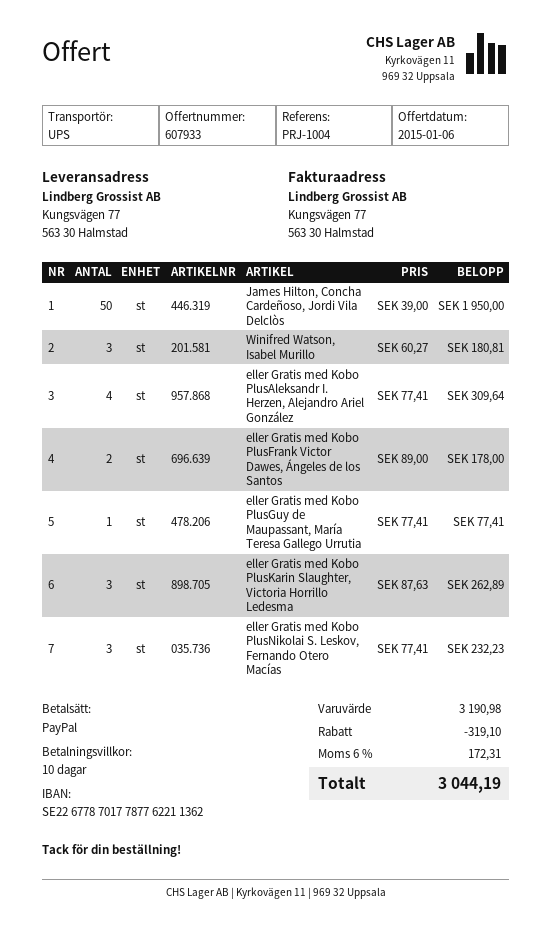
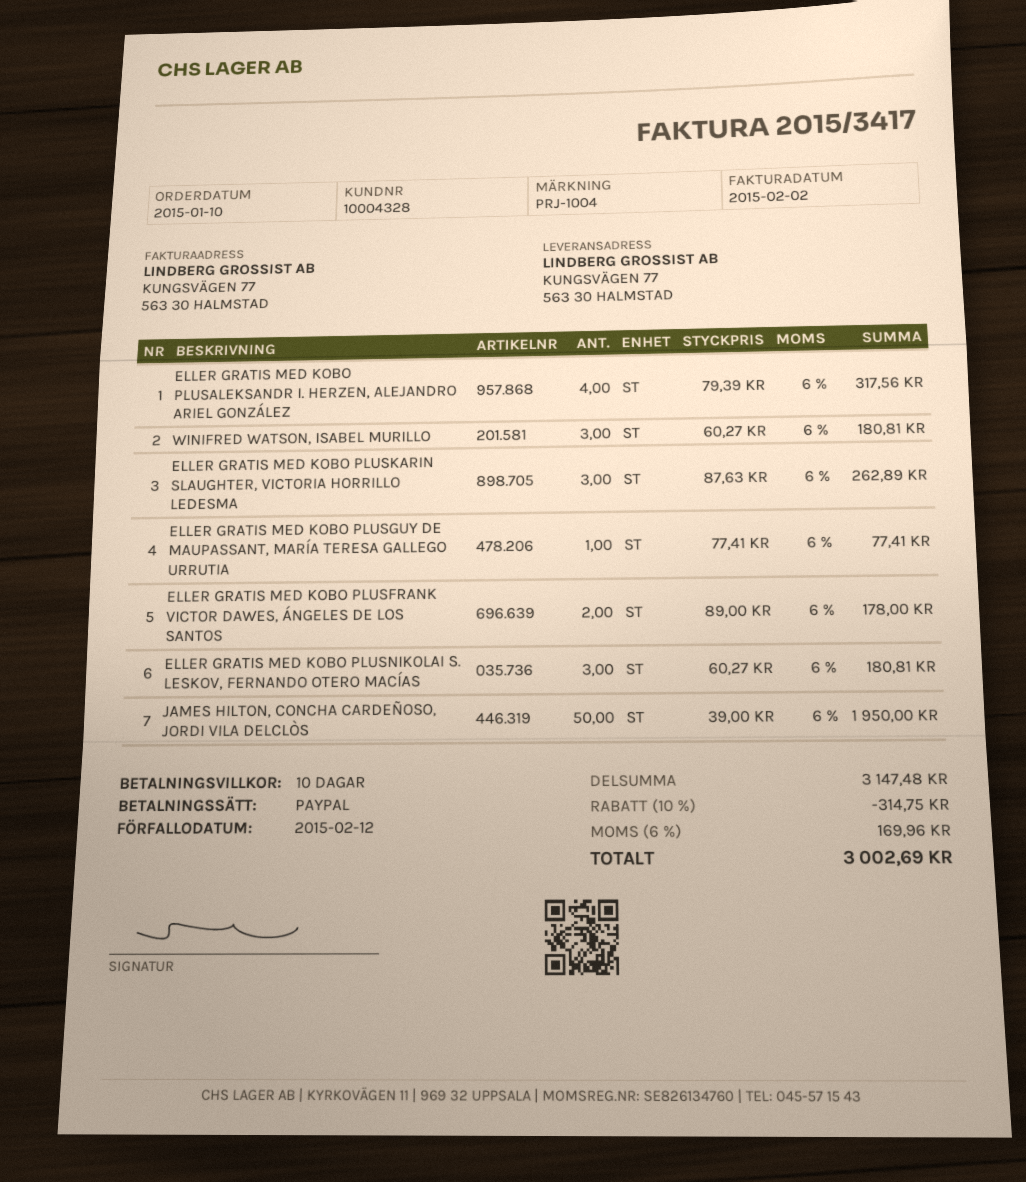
eller Gratis med Kobo PlusAleksandr I. Herzen, Alejandro Ariel González: 4 x 77.41 = 309.64 -> 4 x 79.39 = 317.56
eller Gratis med Kobo PlusNikolai S. Leskov, Fernando Otero Macías: 3 x 77.41 = 232.23 -> 3 x 60.27 = 180.81
subtotal: 3190.98 -> 3147.48
discount: 319.10 -> 314.75
tax: 6% = 172.31 -> 6% = 169.96
total: 3044.19 -> 3002.69

